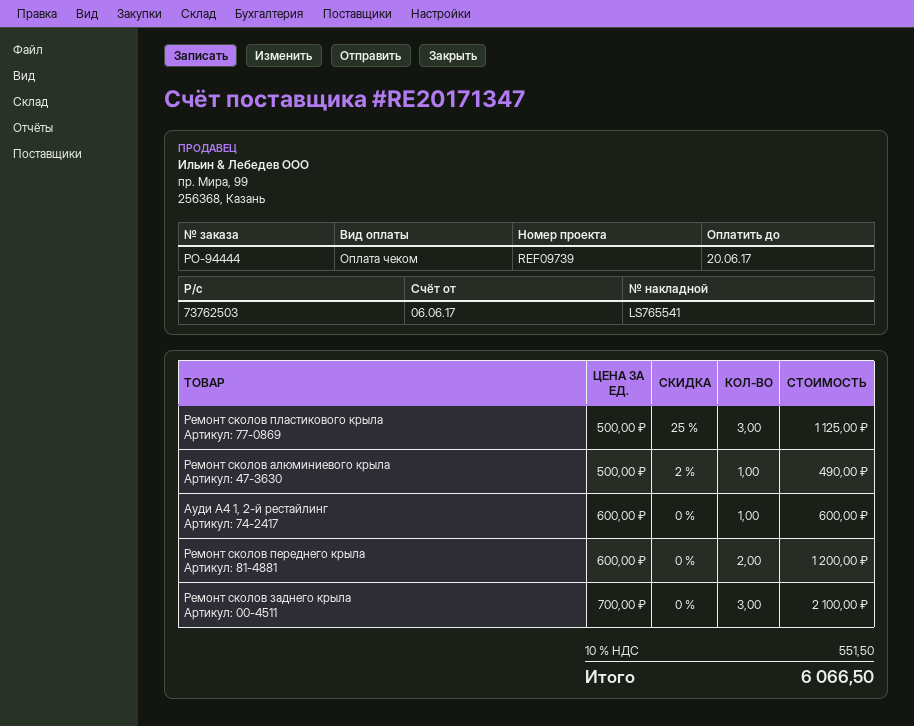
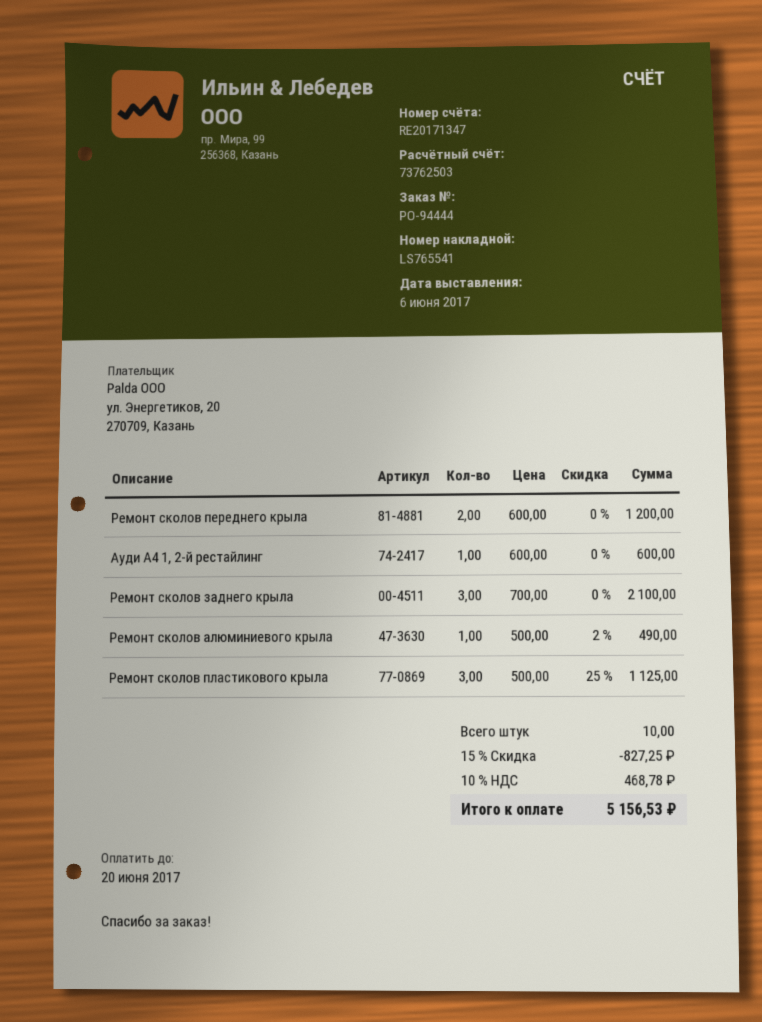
discount: none -> 15% = 827.25
tax: 10% = 551.50 -> 10% = 468.78
total: 6066.50 -> 5156.53

